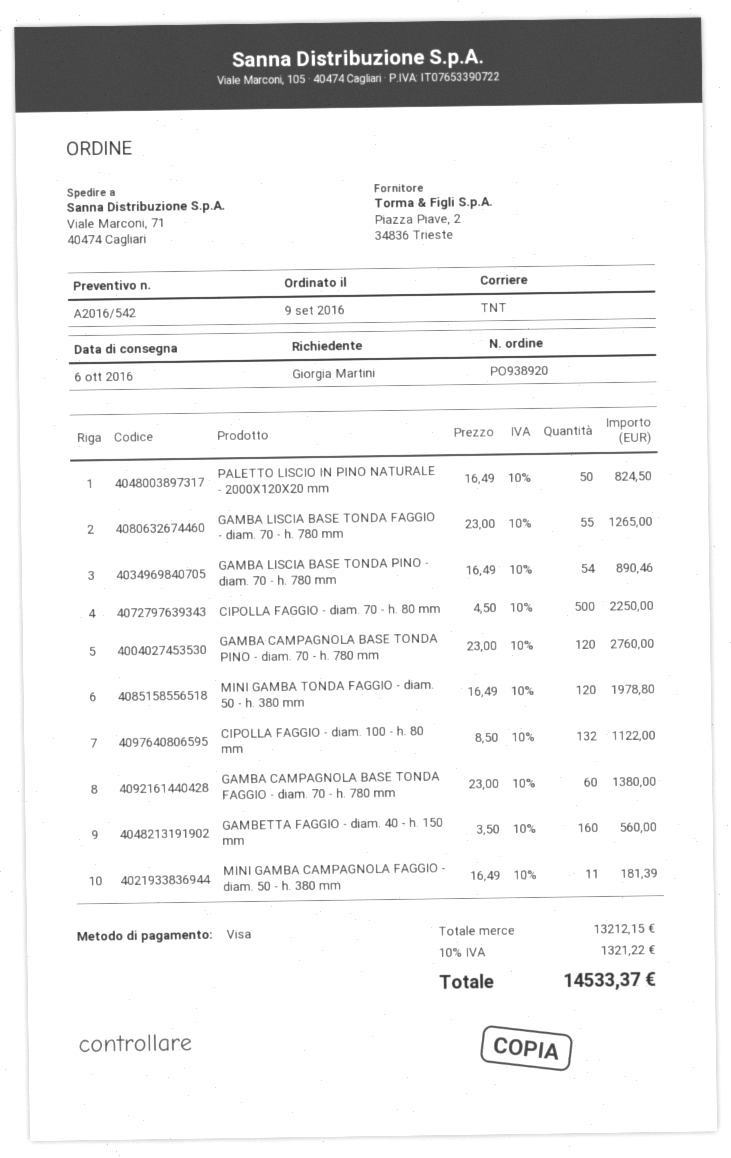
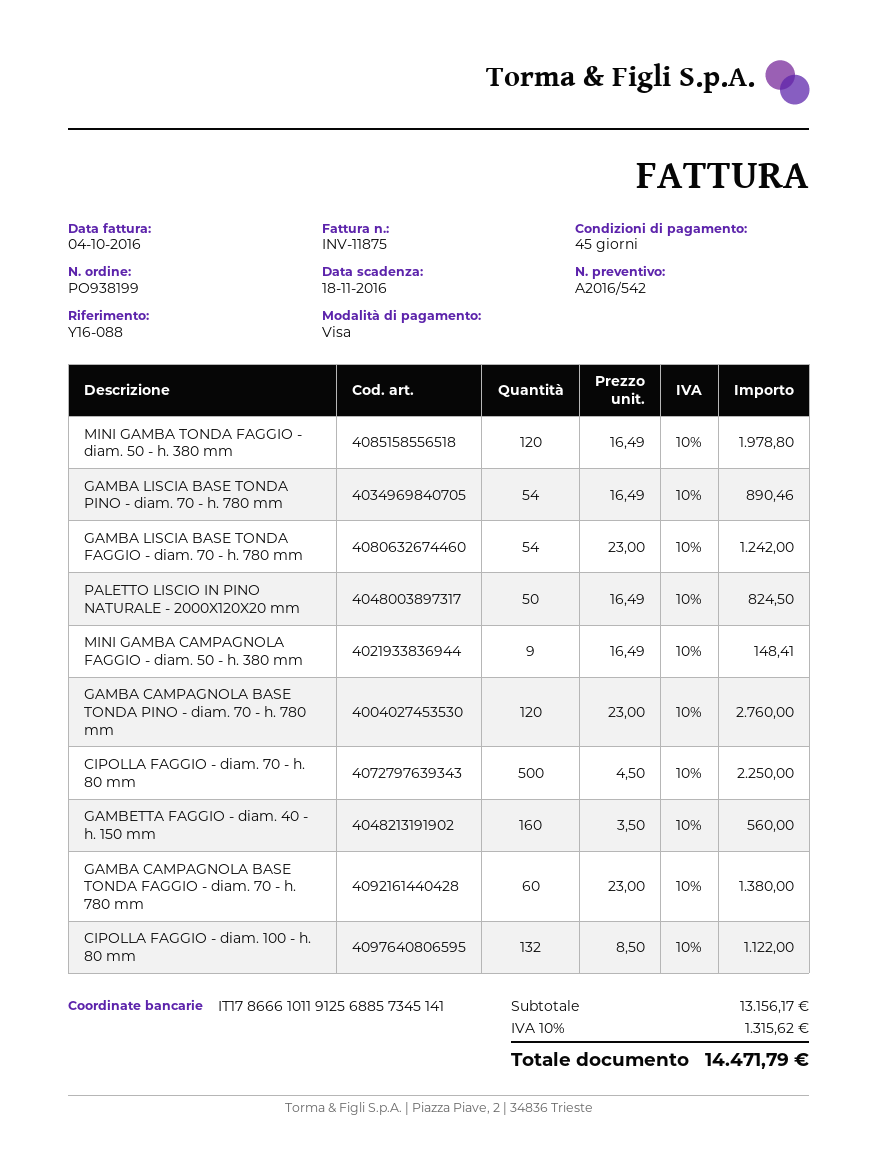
order number: PO938920 -> PO938199
GAMBA LISCIA BASE TONDA FAGGIO - diam. 70 - h. 780 mm: 55 x 23.00 = 1265.00 -> 54 x 23.00 = 1242.00
MINI GAMBA CAMPAGNOLA FAGGIO - diam. 50 - h. 380 mm: 11 x 16.49 = 181.39 -> 9 x 16.49 = 148.41
subtotal: 13212.15 -> 13156.17
tax: 10% = 1321.22 -> 10% = 1315.62
total: 14533.37 -> 14471.79

